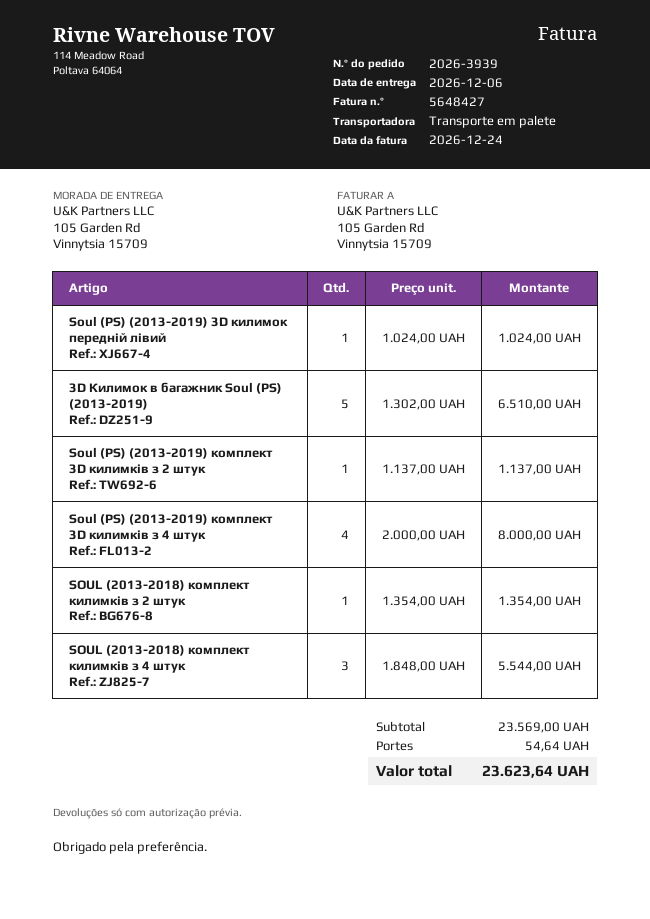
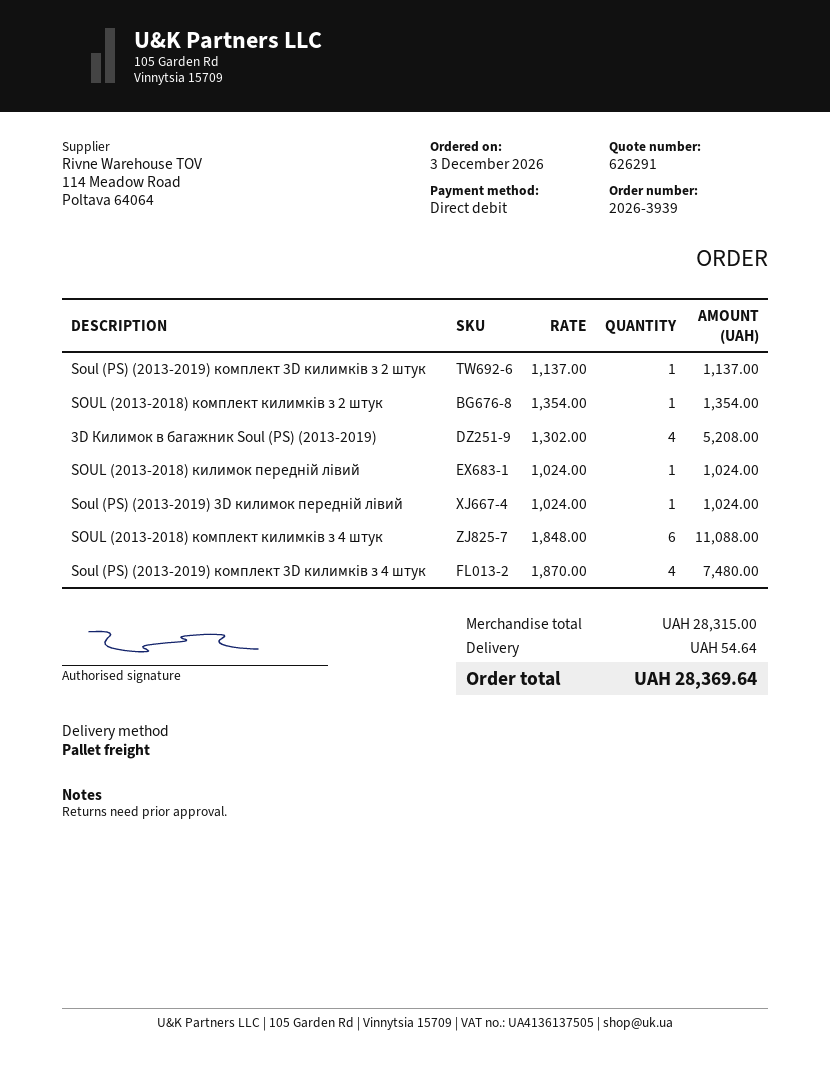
3D Килимок в багажник Soul (PS) (2013-2019): 5 x 1302.00 = 6510.00 -> 4 x 1302.00 = 5208.00
Soul (PS) (2013-2019) комплект 3D килимків з 4 штук: 4 x 2000.00 = 8000.00 -> 4 x 1870.00 = 7480.00
SOUL (2013-2018) комплект килимків з 4 штук: 3 x 1848.00 = 5544.00 -> 6 x 1848.00 = 11088.00
SOUL (2013-2018) килимок передній лівий: none -> 1 x 1024.00 = 1024.00
subtotal: 23569.00 -> 28315.00
total: 23623.64 -> 28369.64

